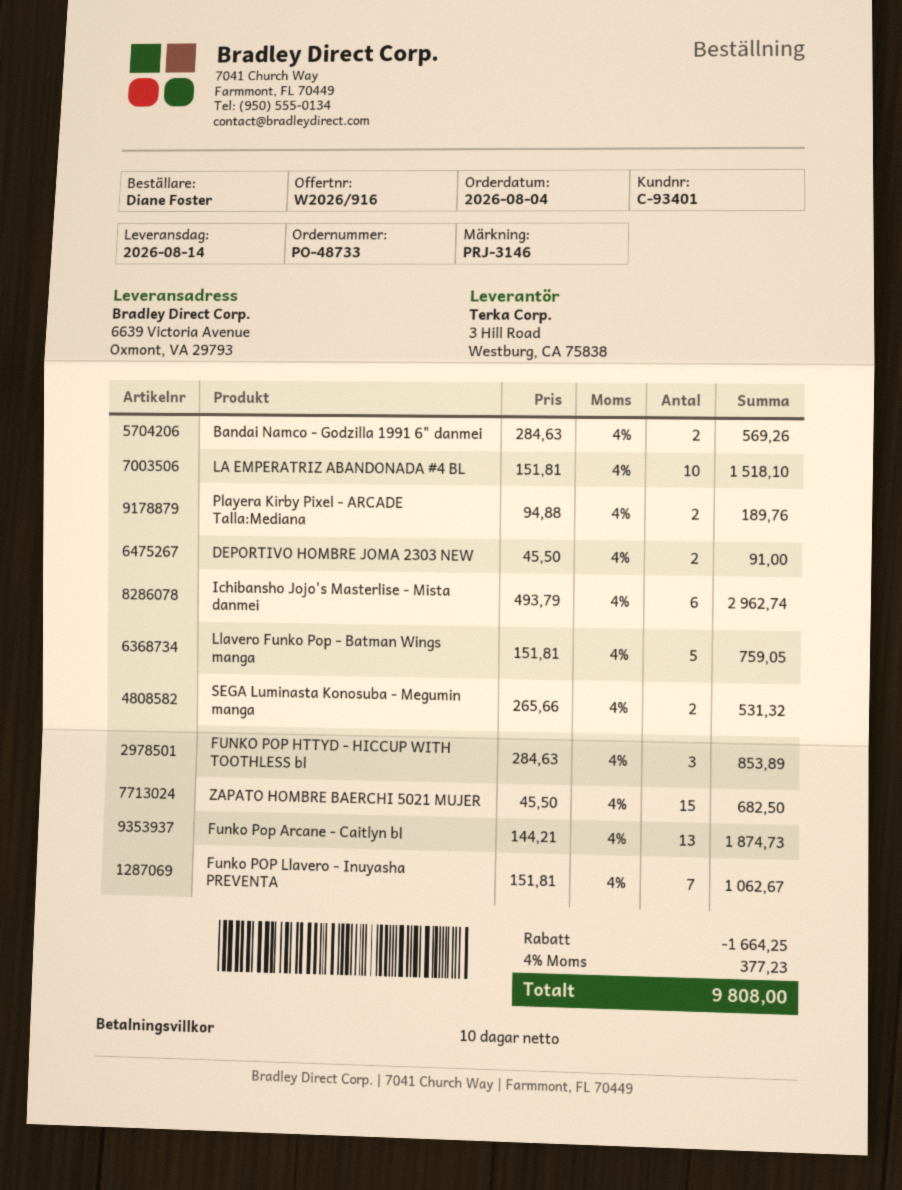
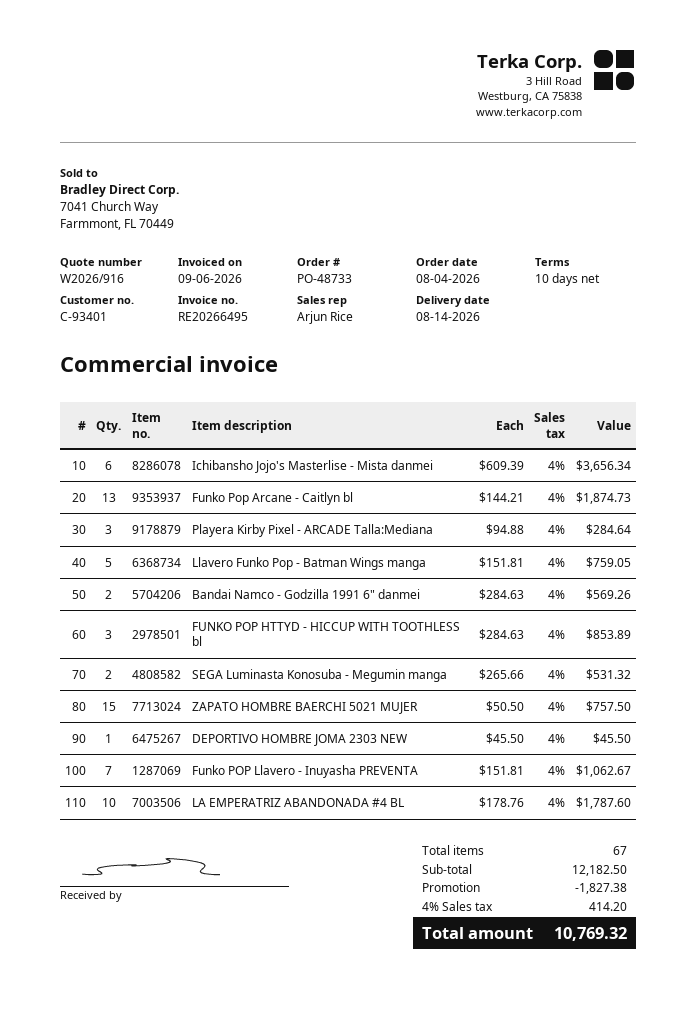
LA EMPERATRIZ ABANDONADA #4 BL: 10 x 151.81 = 1518.10 -> 10 x 178.76 = 1787.60
Playera Kirby Pixel - ARCADE Talla:Mediana: 2 x 94.88 = 189.76 -> 3 x 94.88 = 284.64
DEPORTIVO HOMBRE JOMA 2303 NEW: 2 x 45.50 = 91.00 -> 1 x 45.50 = 45.50
Ichibansho Jojo's Masterlise - Mista danmei: 6 x 493.79 = 2962.74 -> 6 x 609.39 = 3656.34
ZAPATO HOMBRE BAERCHI 5021 MUJER: 15 x 45.50 = 682.50 -> 15 x 50.50 = 757.50
discount: 1664.25 -> 1827.38
tax: 4% = 377.23 -> 4% = 414.20
total: 9808.00 -> 10769.32

